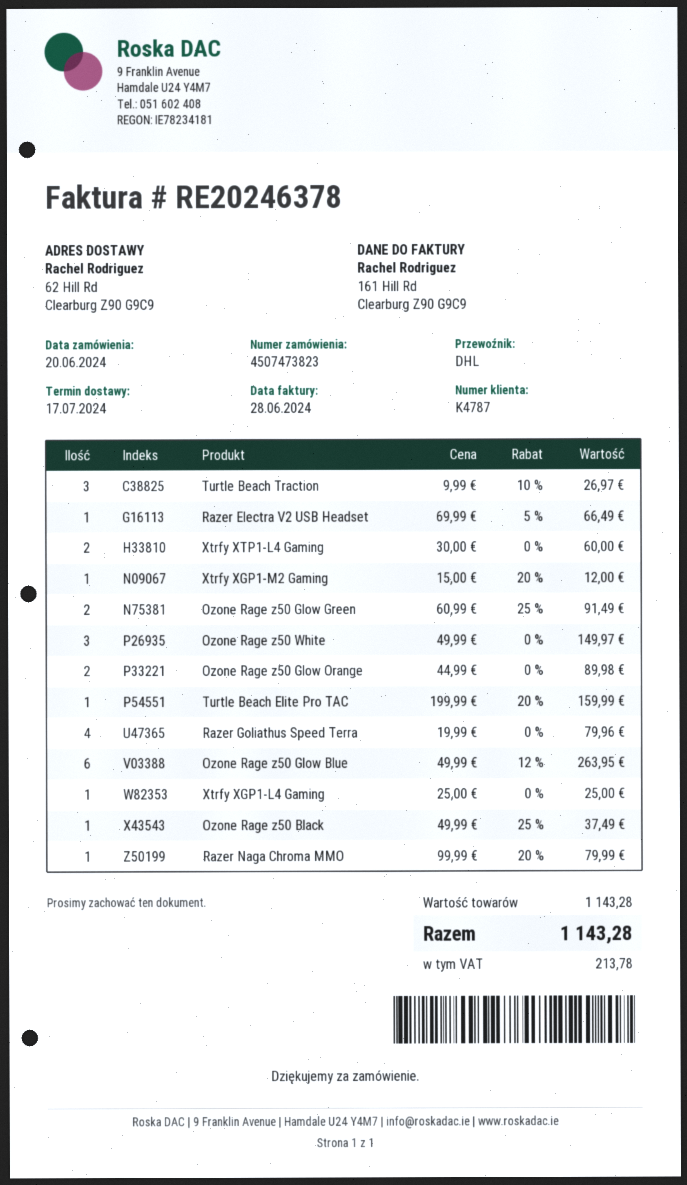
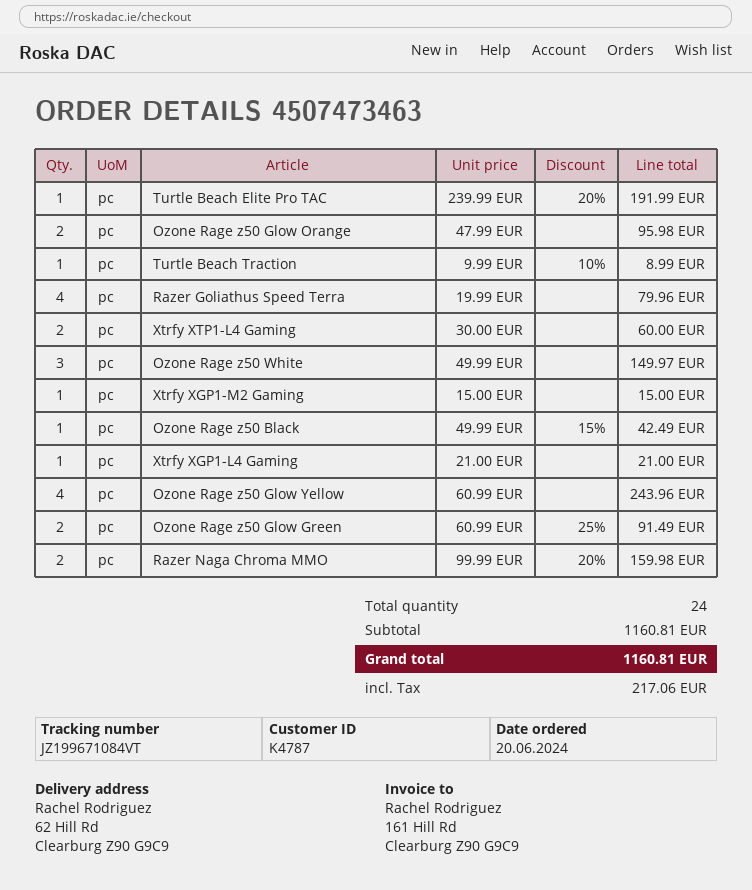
order number: 4507473823 -> 4507473463
Turtle Beach Traction: 3 x 9.99 - 10% = 26.97 -> 1 x 9.99 - 10% = 8.99
Razer Electra V2 USB Headset: 1 x 69.99 - 5% = 66.49 -> none
Xtrfy XGP1-M2 Gaming: 1 x 15.00 - 20% = 12.00 -> 1 x 15.00 = 15.00
Ozone Rage z50 Glow Orange: 2 x 44.99 = 89.98 -> 2 x 47.99 = 95.98
Turtle Beach Elite Pro TAC: 1 x 199.99 - 20% = 159.99 -> 1 x 239.99 - 20% = 191.99
Ozone Rage z50 Glow Blue: 6 x 49.99 - 12% = 263.95 -> none
Xtrfy XGP1-L4 Gaming: 1 x 25.00 = 25.00 -> 1 x 21.00 = 21.00
Ozone Rage z50 Black: 1 x 49.99 - 25% = 37.49 -> 1 x 49.99 - 15% = 42.49
Razer Naga Chroma MMO: 1 x 99.99 - 20% = 79.99 -> 2 x 99.99 - 20% = 159.98
Ozone Rage z50 Glow Yellow: none -> 4 x 60.99 = 243.96
subtotal: 1143.28 -> 1160.81
tax: 213.78 -> 217.06
total: 1143.28 -> 1160.81

